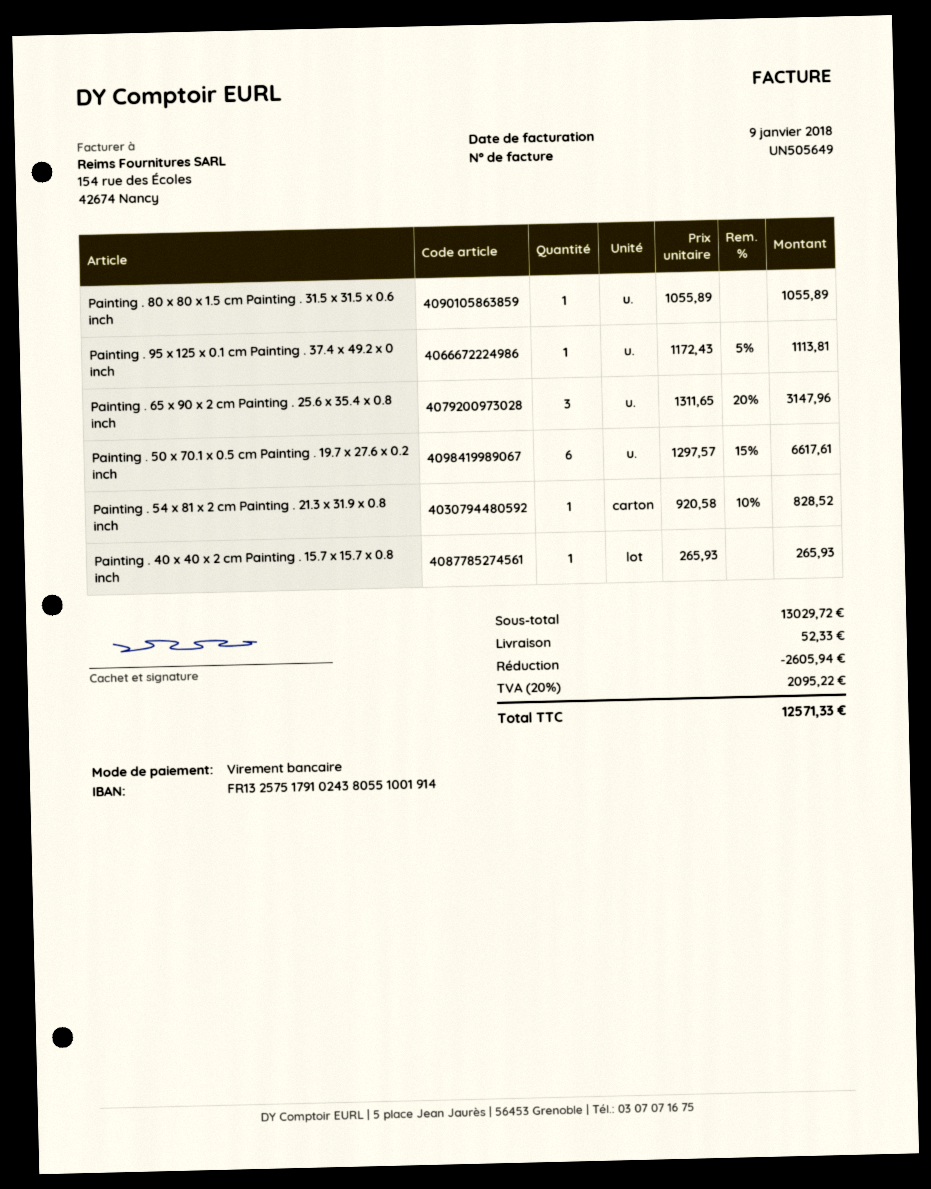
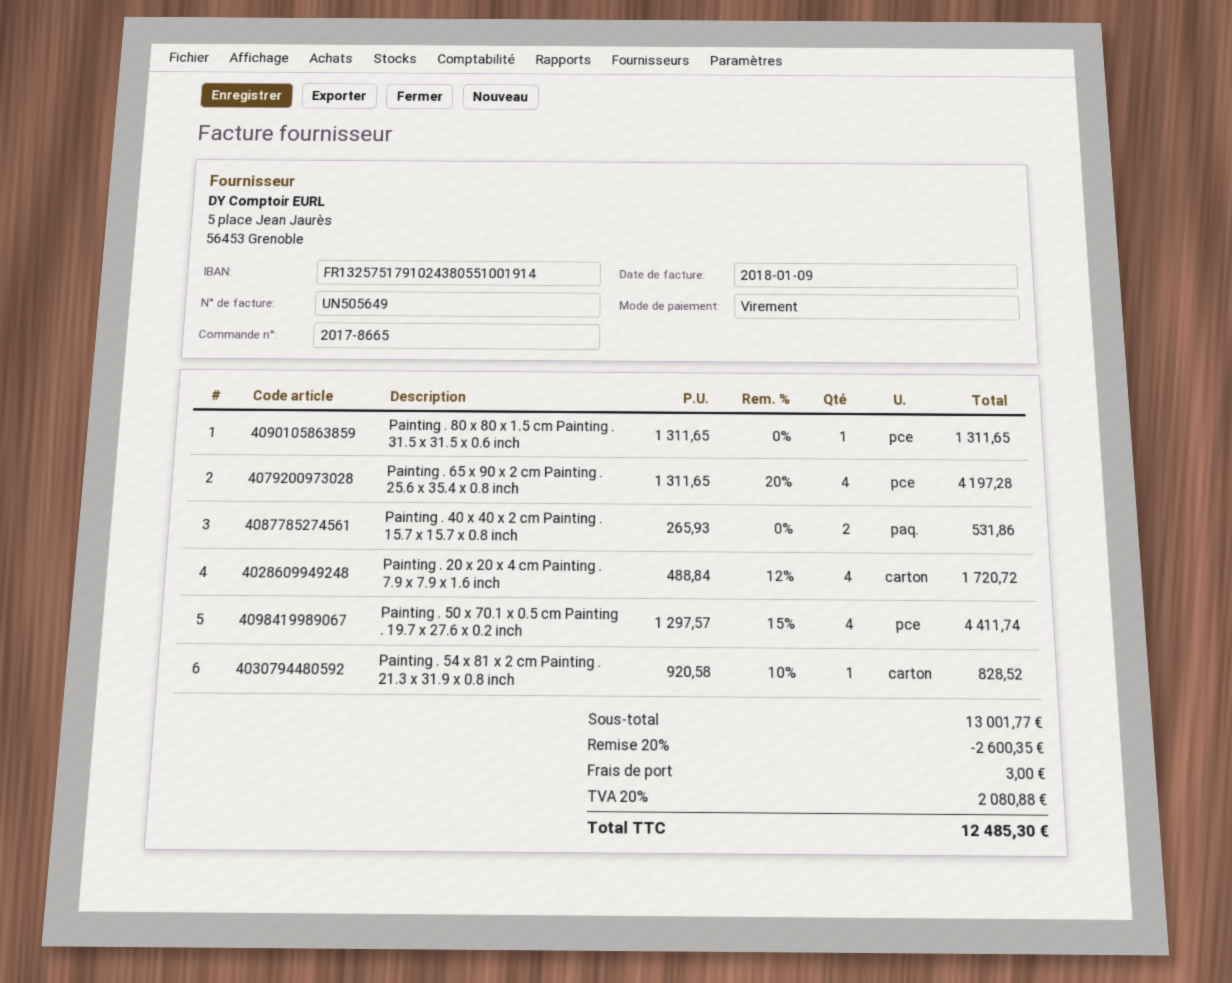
Painting . 80 x 80 x 1.5 cm Painting . 31.5 x 31.5 x 0.6 inch: 1 x 1055.89 = 1055.89 -> 1 x 1311.65 = 1311.65
Painting . 95 x 125 x 0.1 cm Painting . 37.4 x 49.2 x 0 inch: 1 x 1172.43 - 5% = 1113.81 -> none
Painting . 65 x 90 x 2 cm Painting . 25.6 x 35.4 x 0.8 inch: 3 x 1311.65 - 20% = 3147.96 -> 4 x 1311.65 - 20% = 4197.28
Painting . 50 x 70.1 x 0.5 cm Painting . 19.7 x 27.6 x 0.2 inch: 6 x 1297.57 - 15% = 6617.61 -> 4 x 1297.57 - 15% = 4411.74
Painting . 40 x 40 x 2 cm Painting . 15.7 x 15.7 x 0.8 inch: 1 x 265.93 = 265.93 -> 2 x 265.93 = 531.86
Painting . 20 x 20 x 4 cm Painting . 7.9 x 7.9 x 1.6 inch: none -> 4 x 488.84 - 12% = 1720.72
subtotal: 13029.72 -> 13001.77
discount: 2605.94 -> 2600.35
shipping: 52.33 -> 3.00
tax: 20% = 2095.22 -> 20% = 2080.88
total: 12571.33 -> 12485.30

